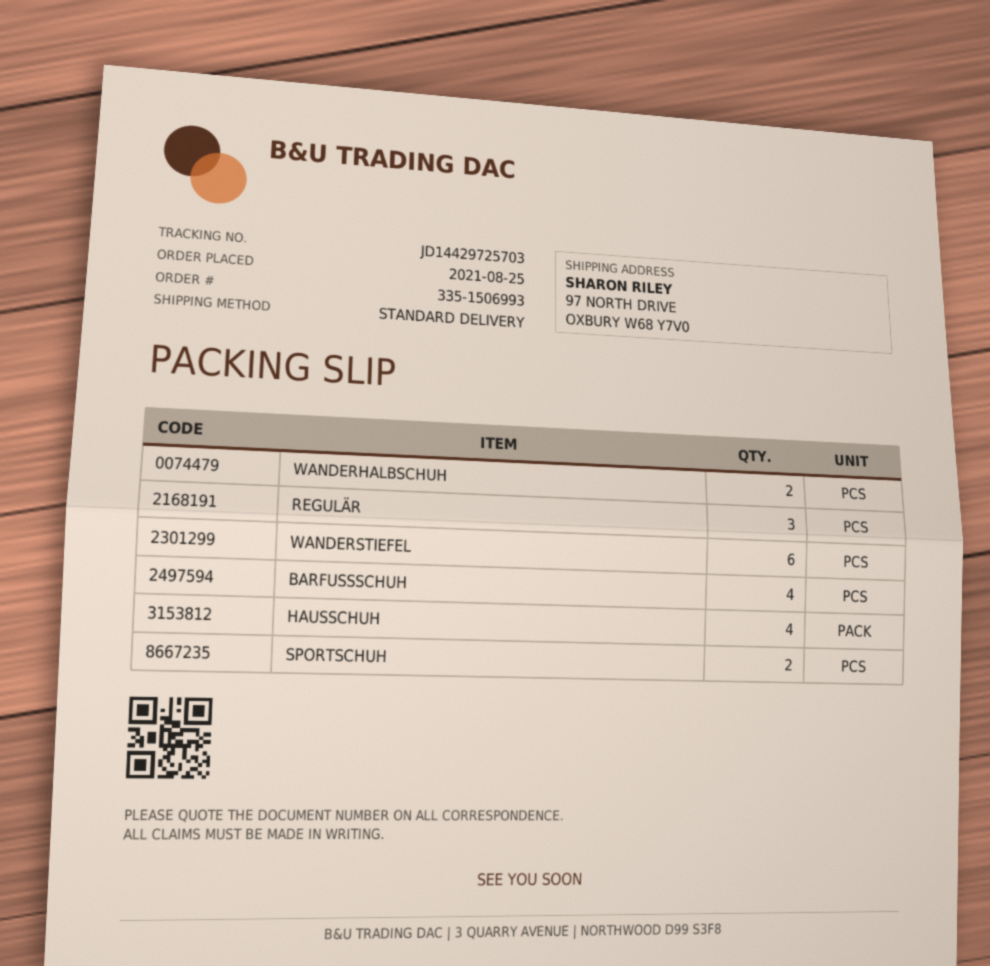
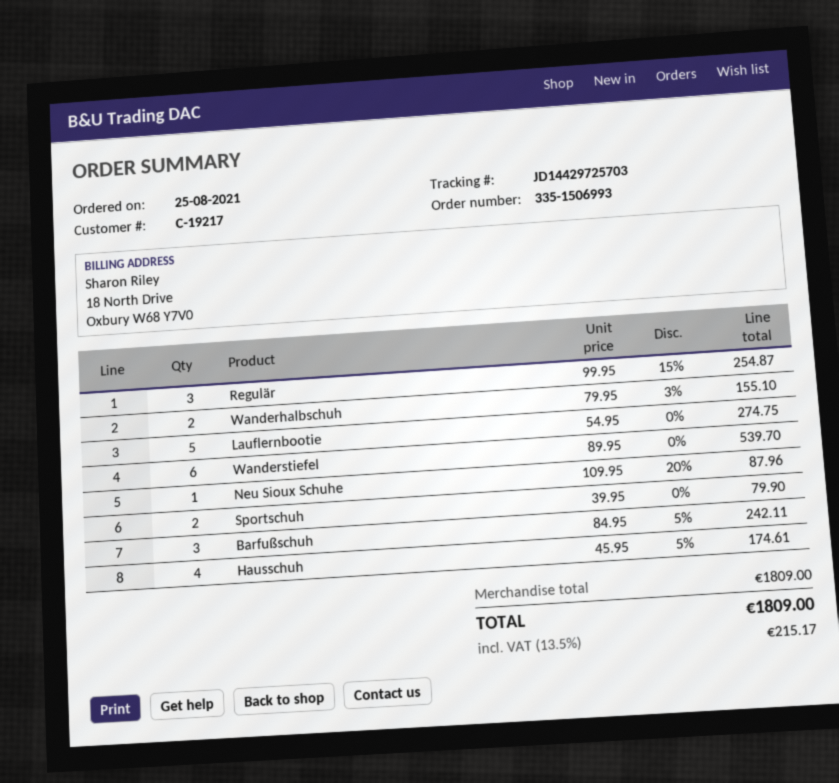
BARFUSSSCHUH: 4 -> 3
Lauflernbootie: none -> 5
Neu Sioux Schuhe: none -> 1

